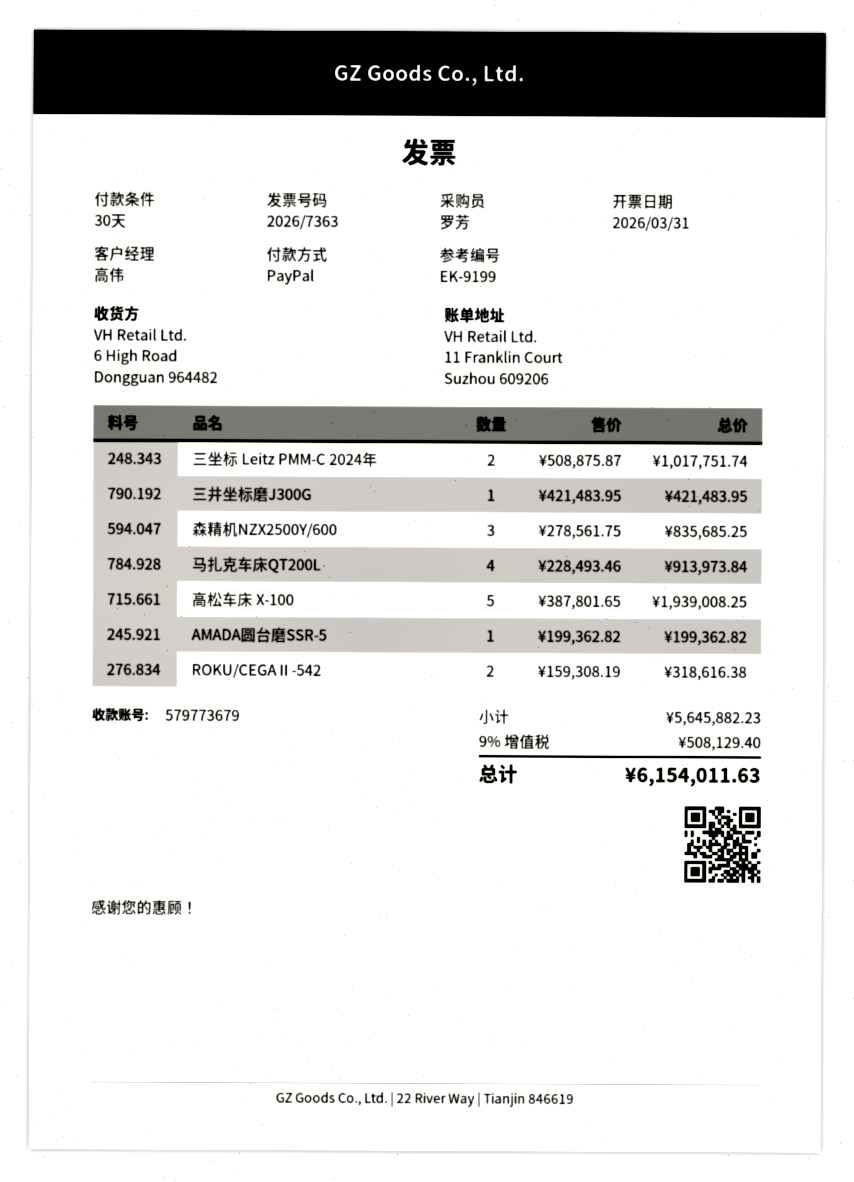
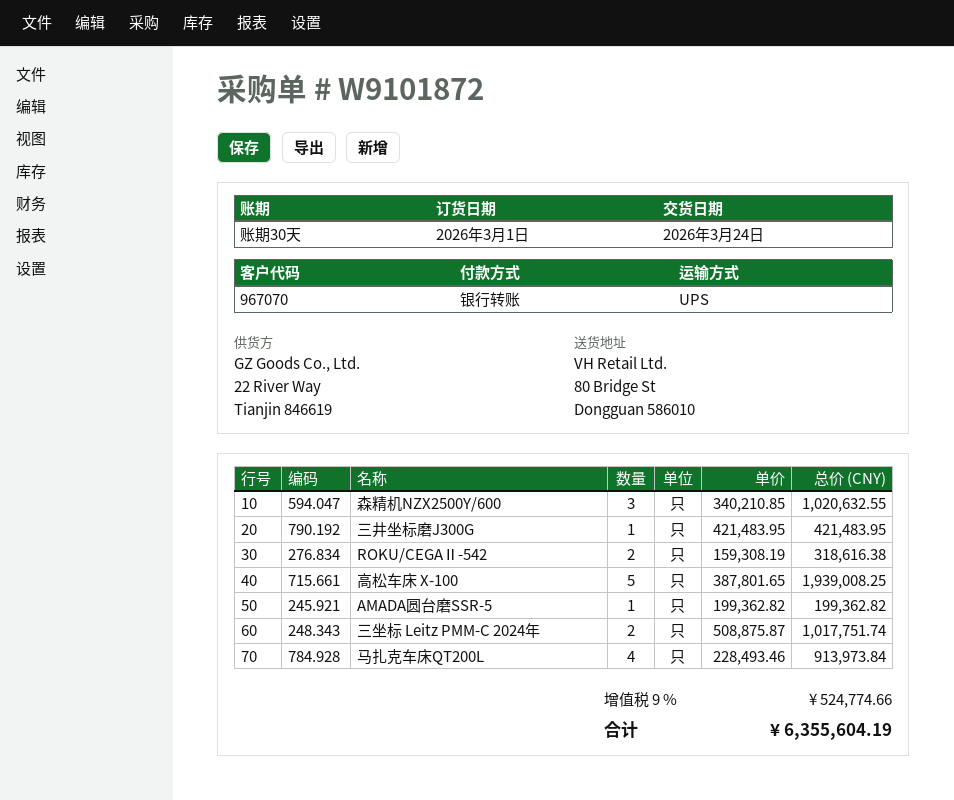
payment method: PayPal -> bank transfer
ship to: 6 High Road, Dongguan 964482 -> 80 Bridge St, Dongguan 586010
森精机NZX2500Y/600: 3 x 278561.75 = 835685.25 -> 3 x 340210.85 = 1020632.55
tax: 9% = 508129.40 -> 9% = 524774.66
total: 6154011.63 -> 6355604.19

